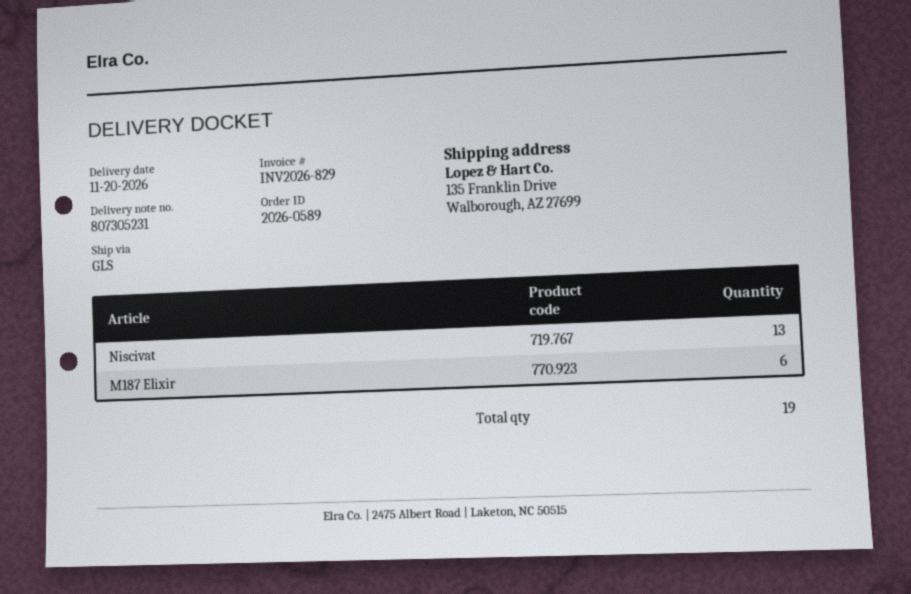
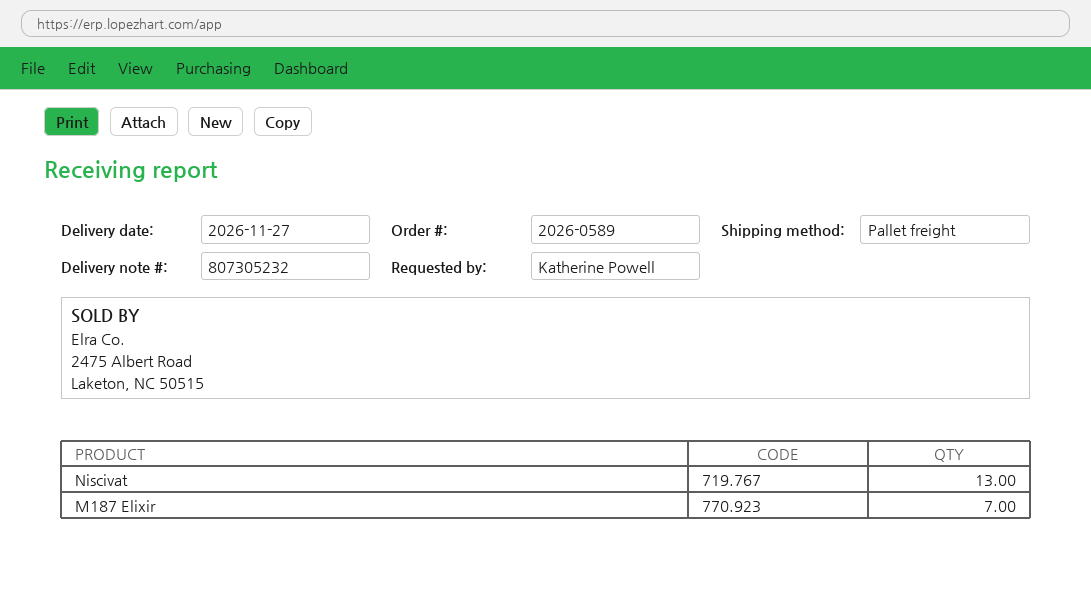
delivery note number: 807305231 -> 807305232
delivery date: 2026-11-20 -> 2026-11-27
shipping method: GLS -> pallet freight
M187 Elixir: 6 -> 7

